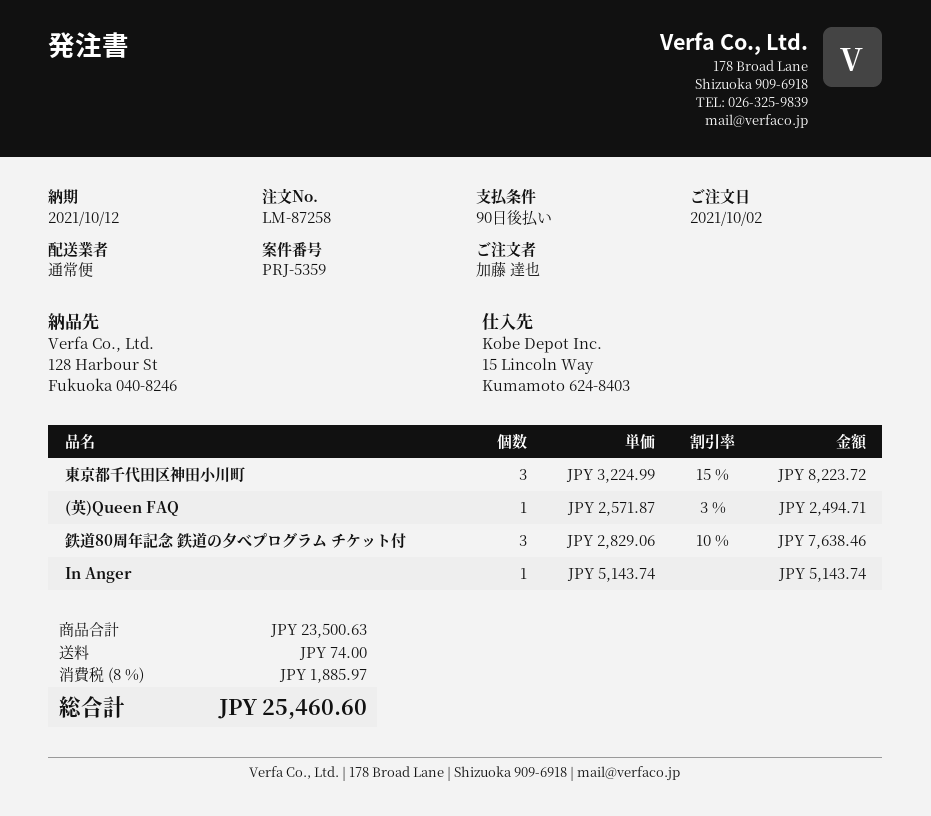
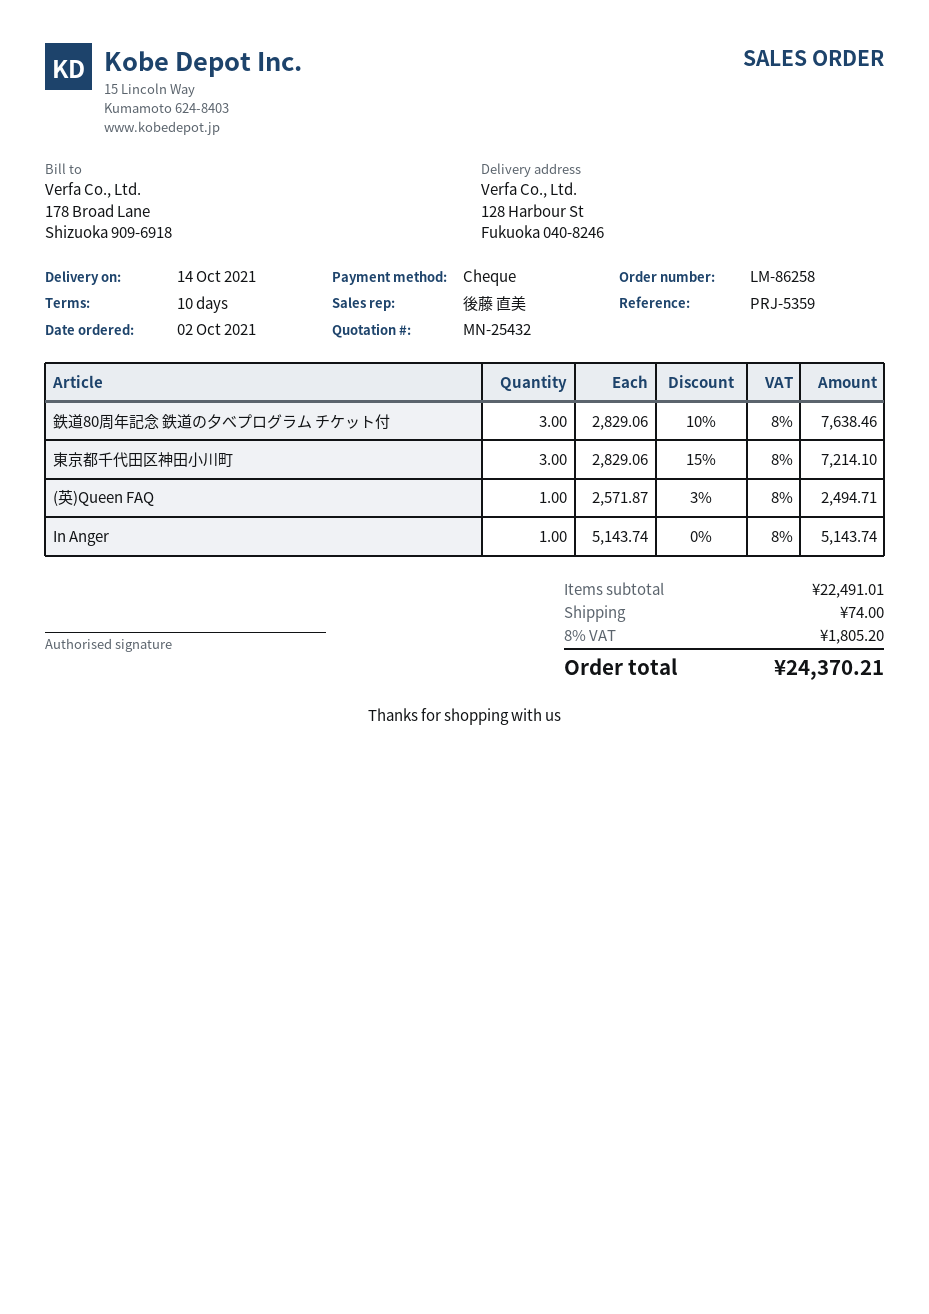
order number: LM-87258 -> LM-86258
delivery date: 2021-10-12 -> 2021-10-14
payment terms: 90 days -> 10 days
東京都千代田区神田小川町: 3 x 3224.99 - 15% = 8223.72 -> 3 x 2829.06 - 15% = 7214.10
subtotal: 23500.63 -> 22491.01
tax: 8% = 1885.97 -> 8% = 1805.20
total: 25460.60 -> 24370.21

